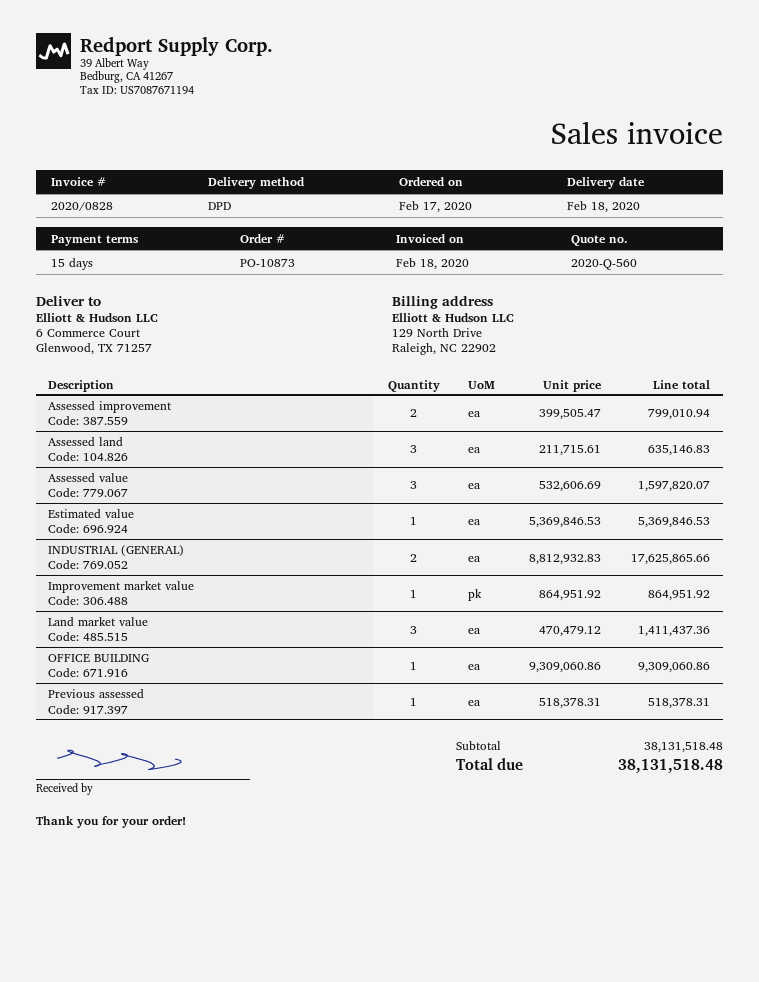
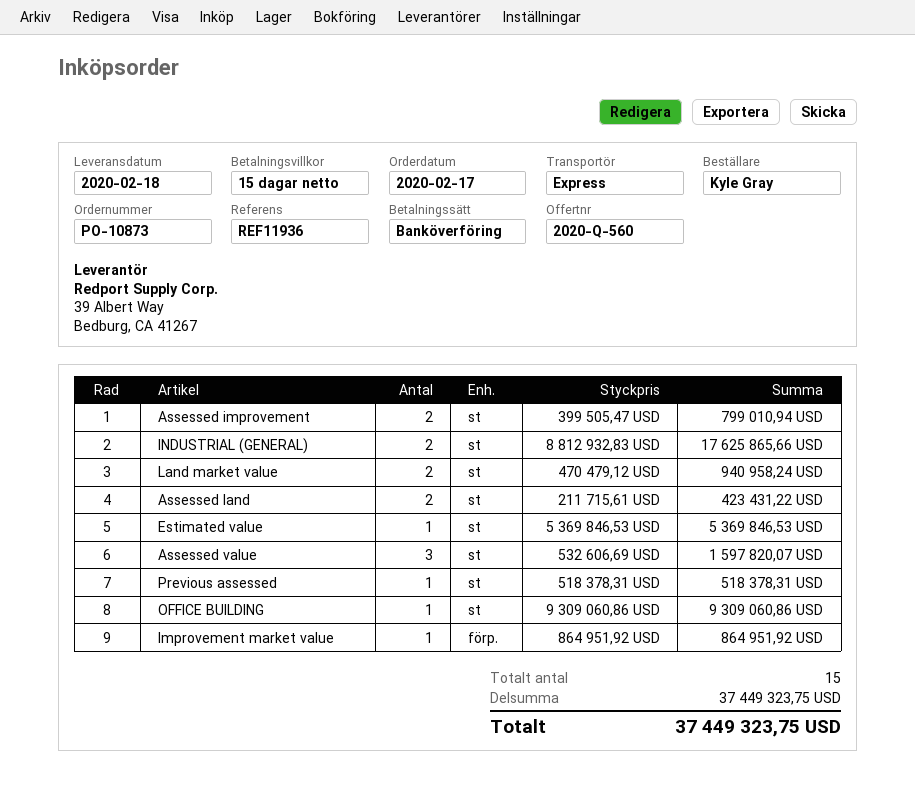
shipping method: DPD -> express
Assessed land: 3 x 211715.61 = 635146.83 -> 2 x 211715.61 = 423431.22
Land market value: 3 x 470479.12 = 1411437.36 -> 2 x 470479.12 = 940958.24
subtotal: 38131518.48 -> 37449323.75
total: 38131518.48 -> 37449323.75

